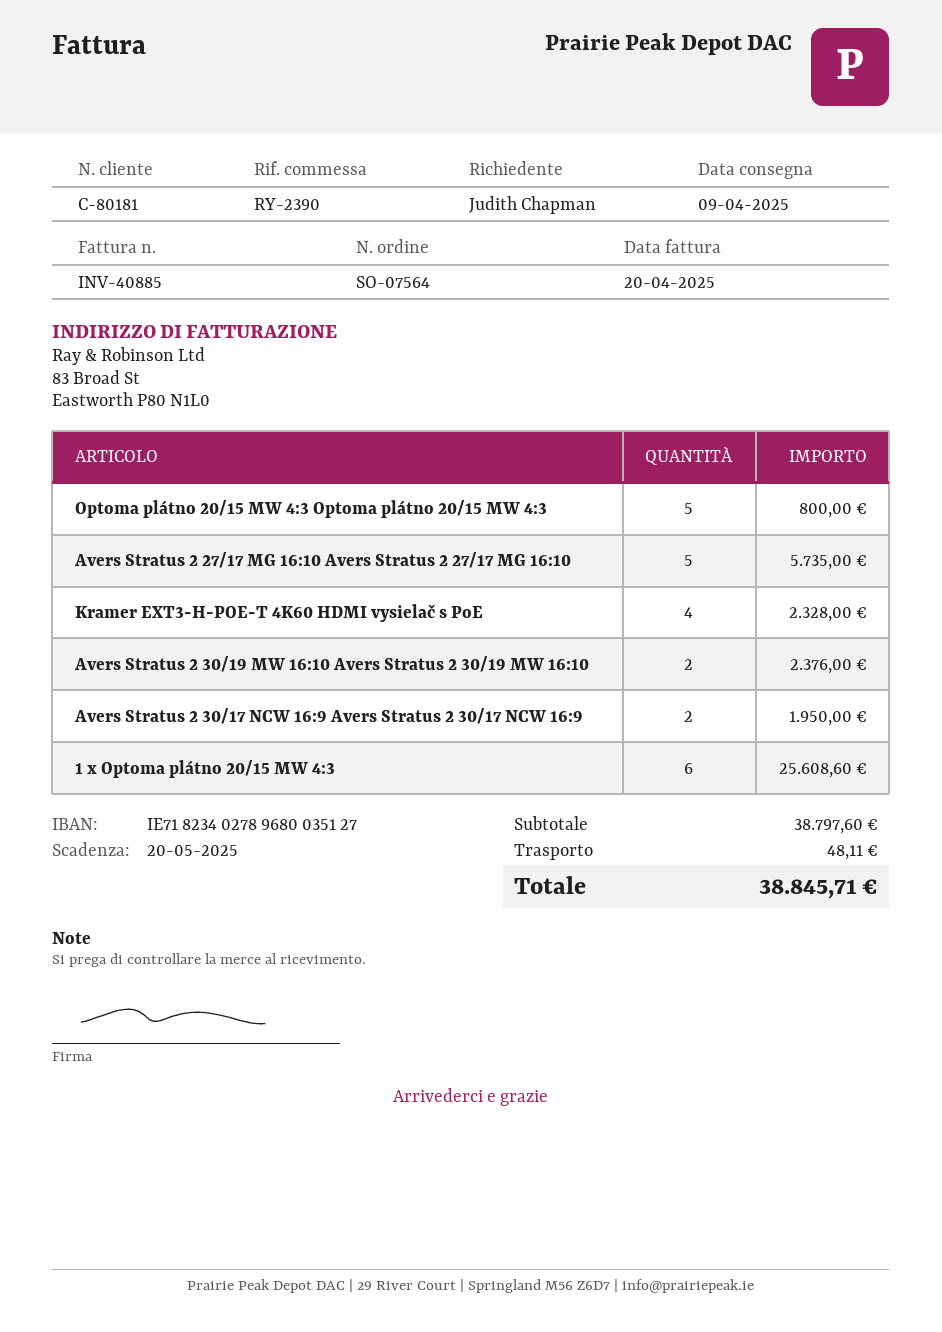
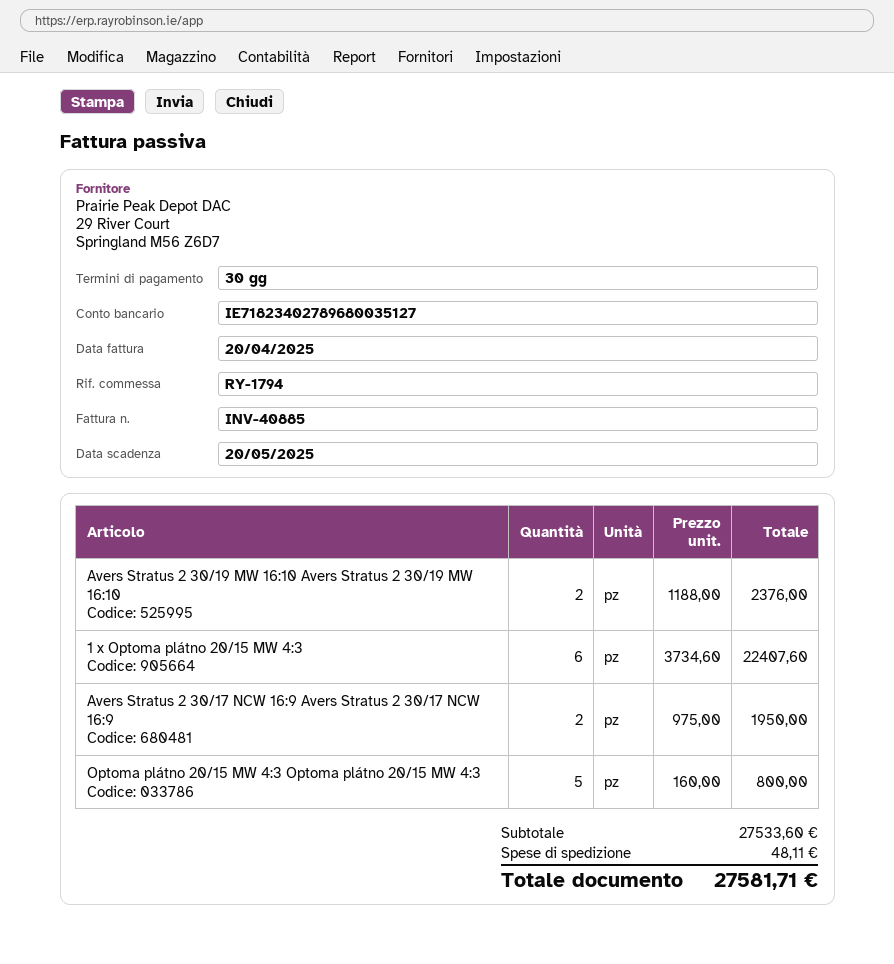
reference: RY-2390 -> RY-1794
Avers Stratus 2 27/17 MG 16:10 Avers Stratus 2 27/17 MG 16:10: 5 for 5735.00 -> none
Kramer EXT3-H-POE-T 4K60 HDMI vysielač s PoE: 4 for 2328.00 -> none
1 x Optoma plátno 20/15 MW 4:3: 6 for 25608.60 -> 6 for 22407.60
subtotal: 38797.60 -> 27533.60
total: 38845.71 -> 27581.71

